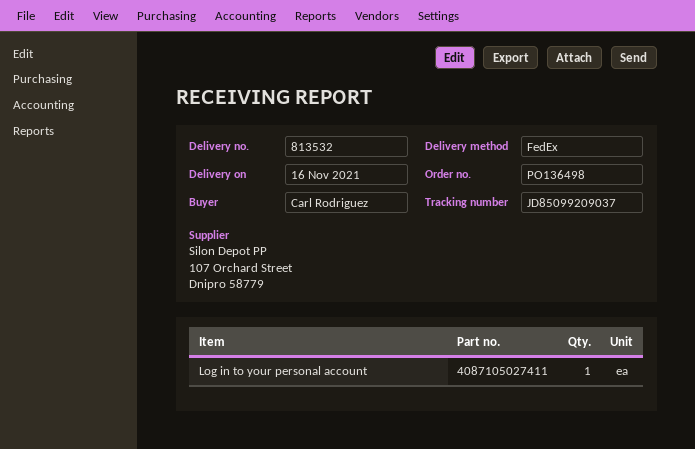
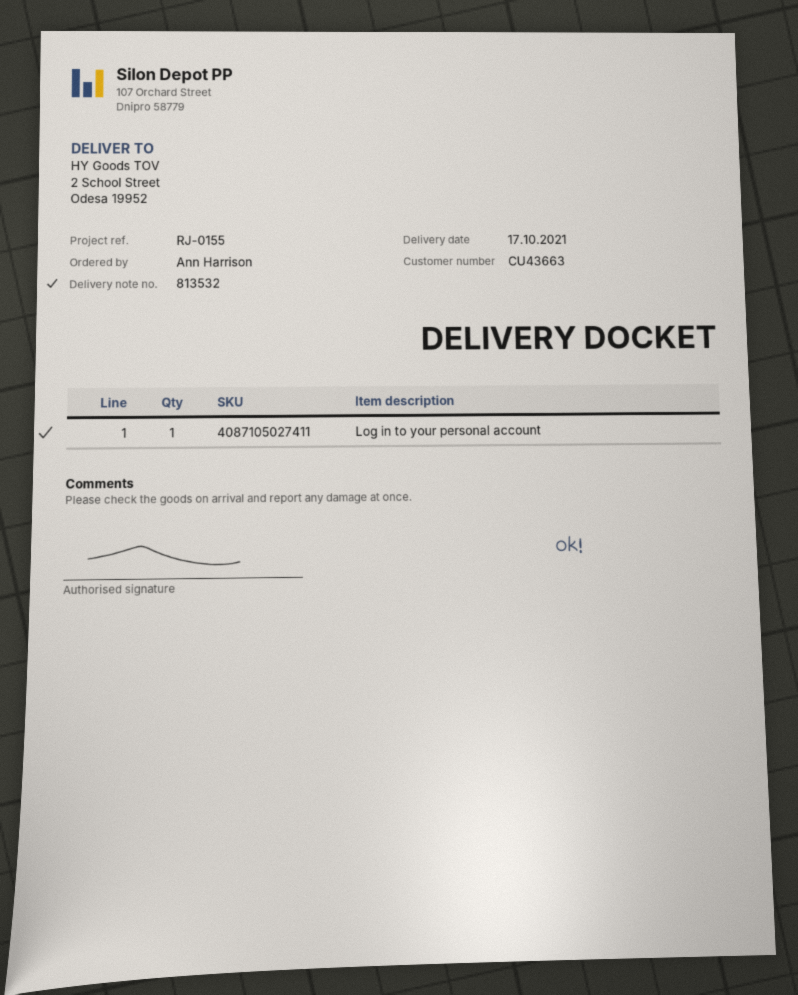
delivery date: 2021-11-16 -> 2021-10-17
ordered by: Carl Rodriguez -> Ann Harrison

